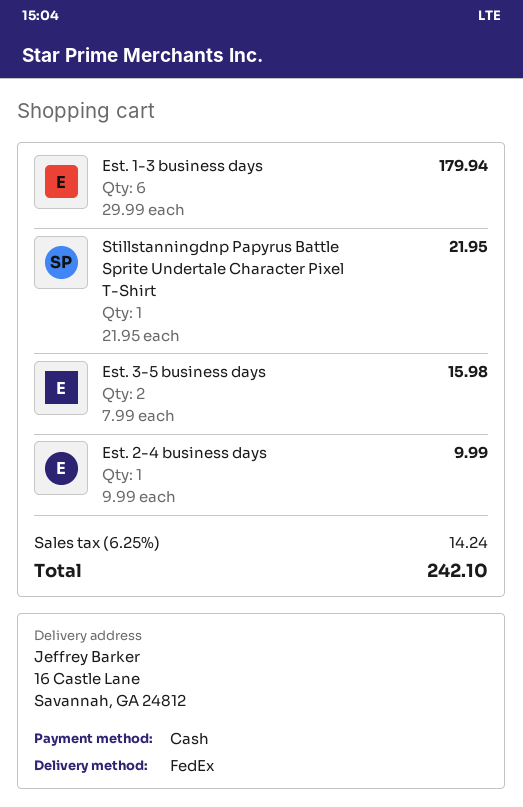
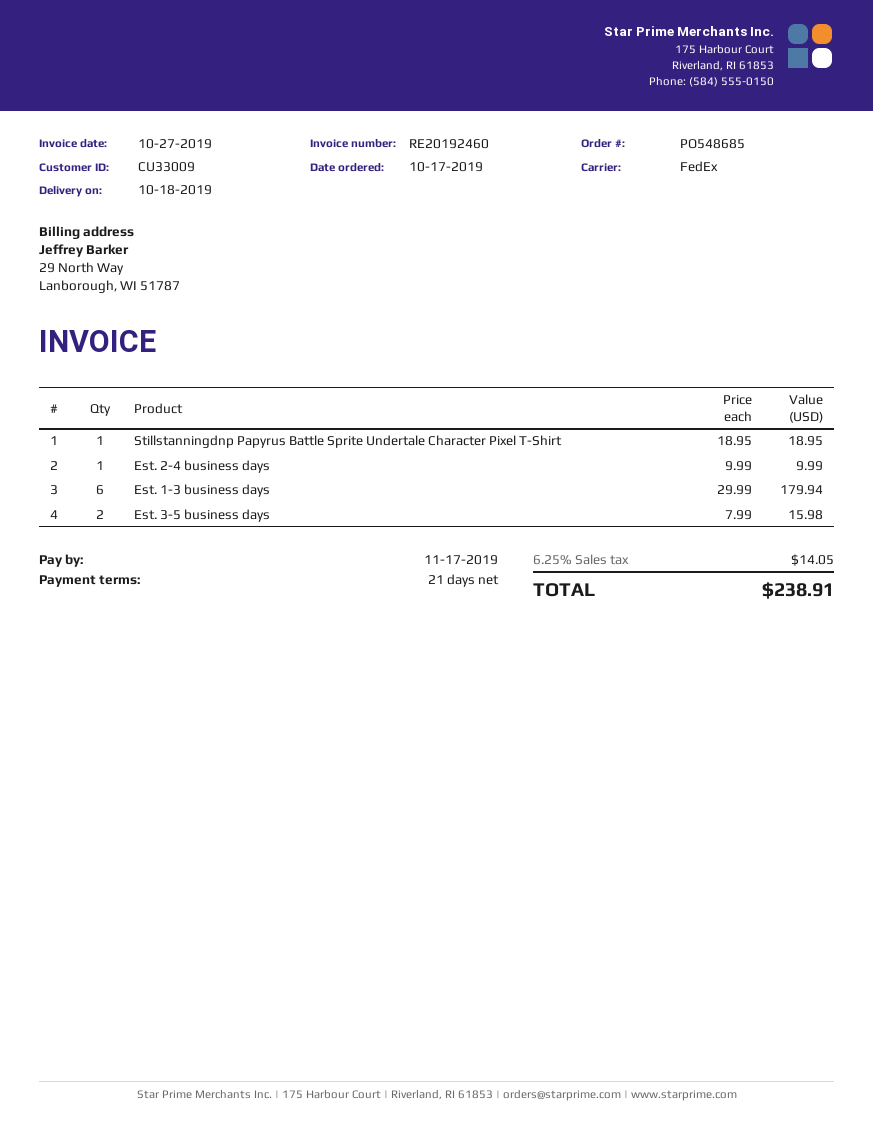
Stillstanningdnp Papyrus Battle Sprite Undertale Character Pixel T-Shirt: 1 x 21.95 = 21.95 -> 1 x 18.95 = 18.95
tax: 6.25% = 14.24 -> 6.25% = 14.05
total: 242.10 -> 238.91

